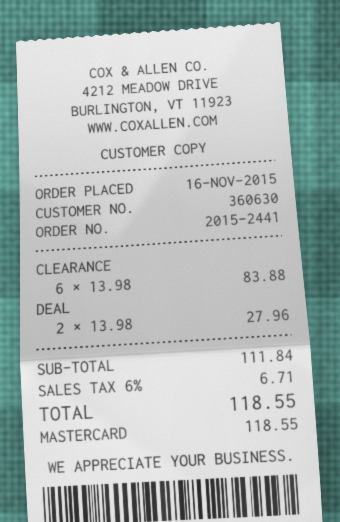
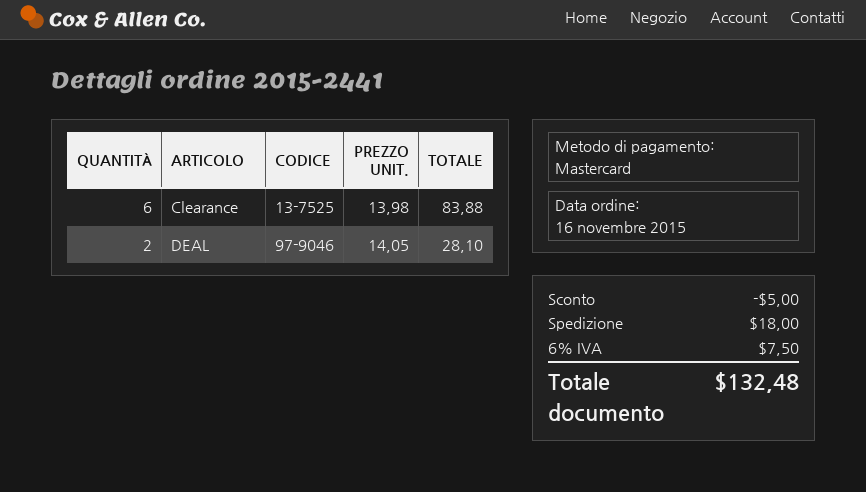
DEAL: 2 x 13.98 = 27.96 -> 2 x 14.05 = 28.10
discount: none -> 5.00
shipping: none -> 18.00
tax: 6% = 6.71 -> 6% = 7.50
total: 118.55 -> 132.48

